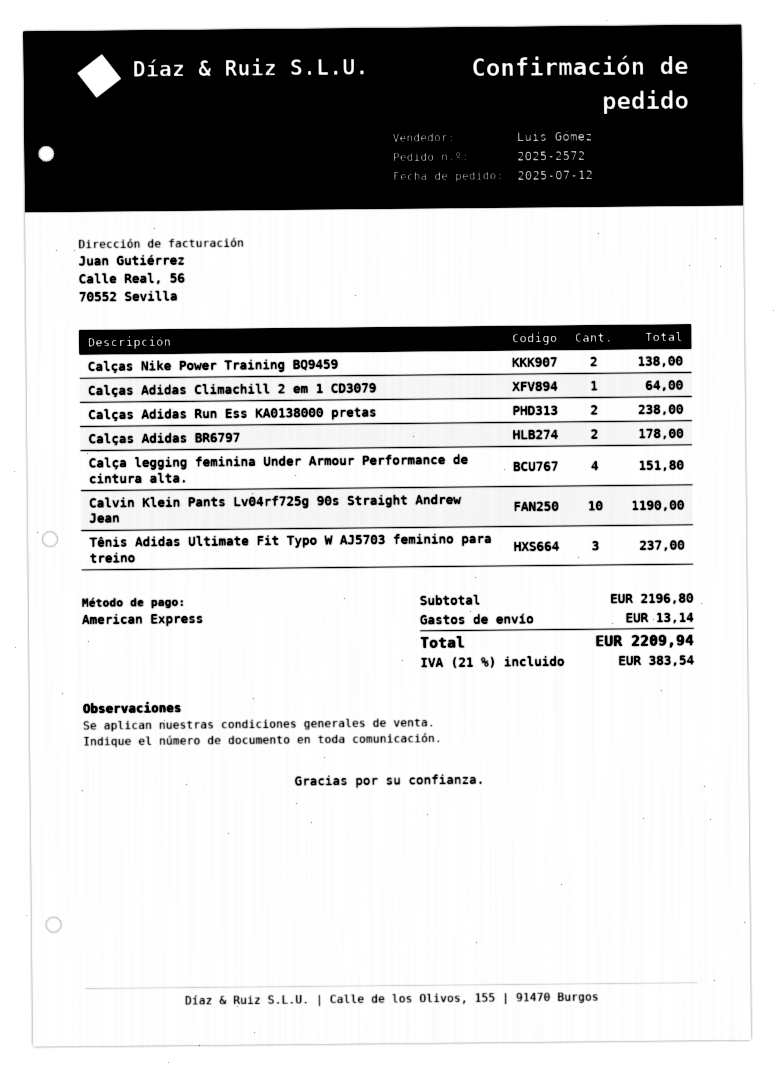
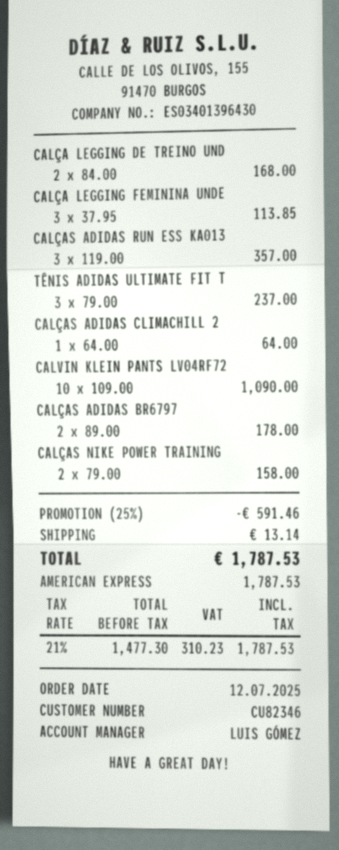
Calças Nike Power Training BQ9459: 2 for 138.00 -> 2 for 158.00
Calças Adidas Run Ess KA0138000 pretas: 2 for 238.00 -> 3 for 357.00
Calça legging feminina Under Armour Performance de cintura alta.: 4 for 151.80 -> 3 for 113.85
Calvin Klein Pants Lv04rf725g 90s Straight Andrew Jean: 10 for 1190.00 -> 10 for 1090.00
CALÇA LEGGING DE TREINO UND: none -> 2 for 168.00
discount: none -> 25% = 591.46
tax: 21% = 383.54 -> 21% = 310.23
total: 2209.94 -> 1787.53

